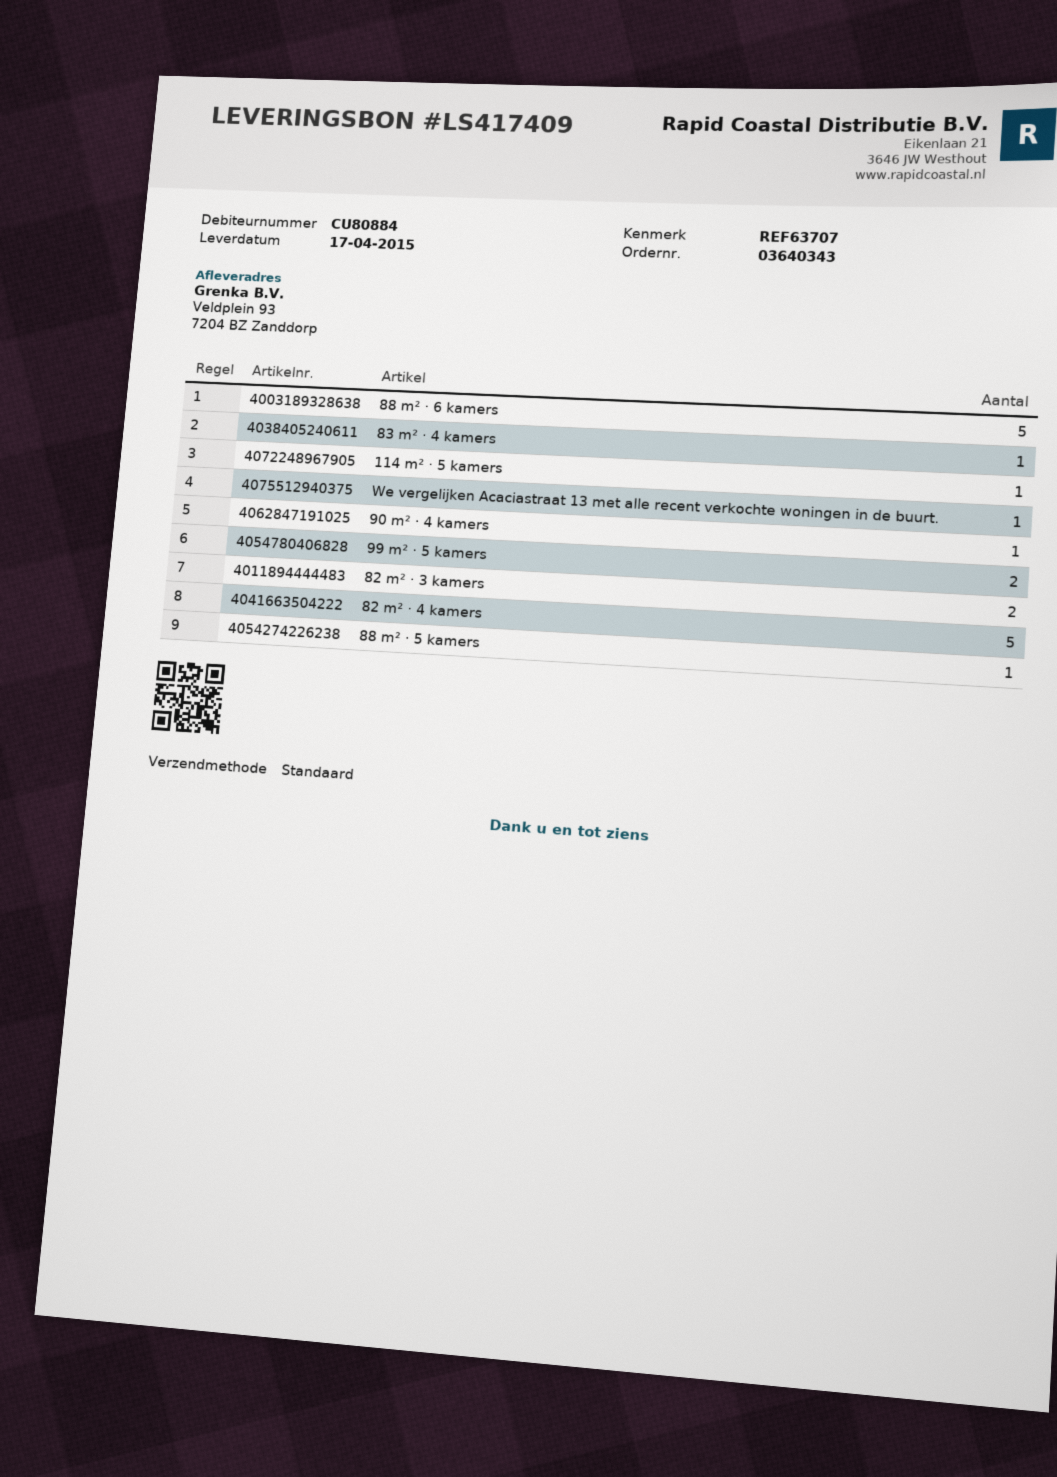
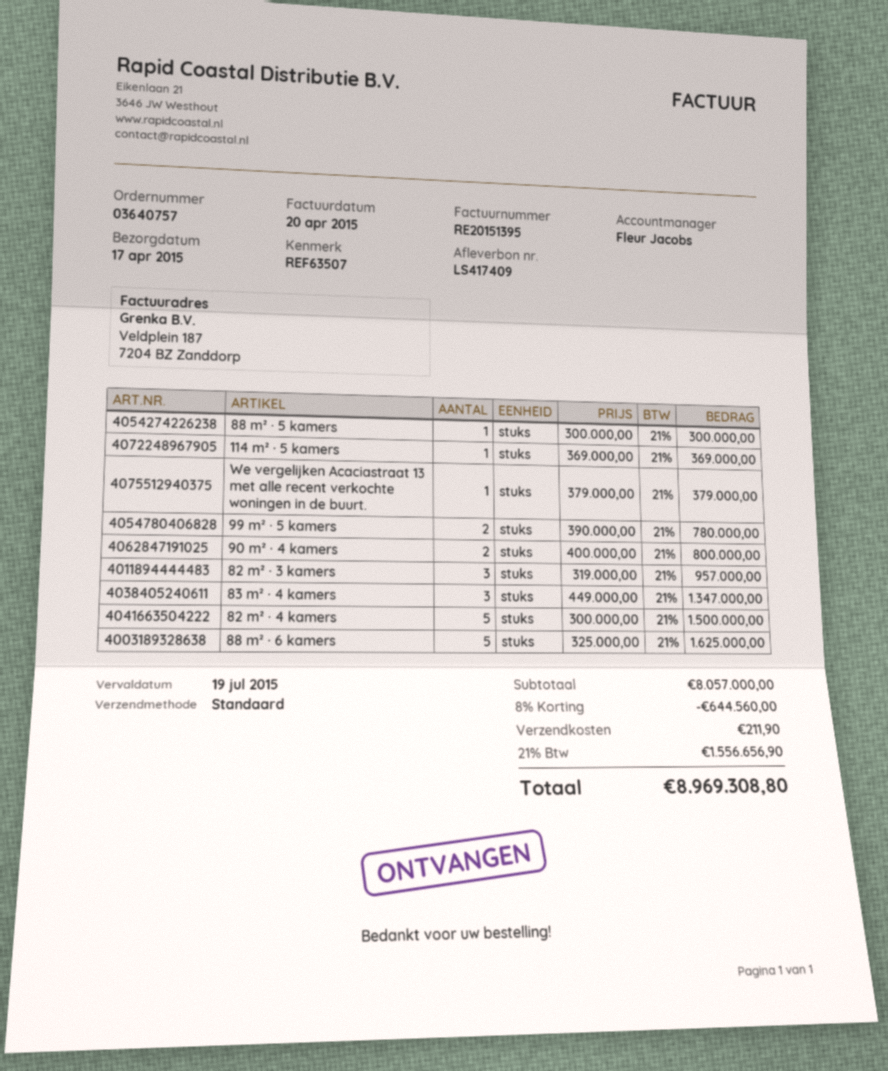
order number: 03640343 -> 03640757
reference: REF63707 -> REF63507
83 m² · 4 kamers: 1 -> 3
90 m² · 4 kamers: 1 -> 2
82 m² · 3 kamers: 2 -> 3

